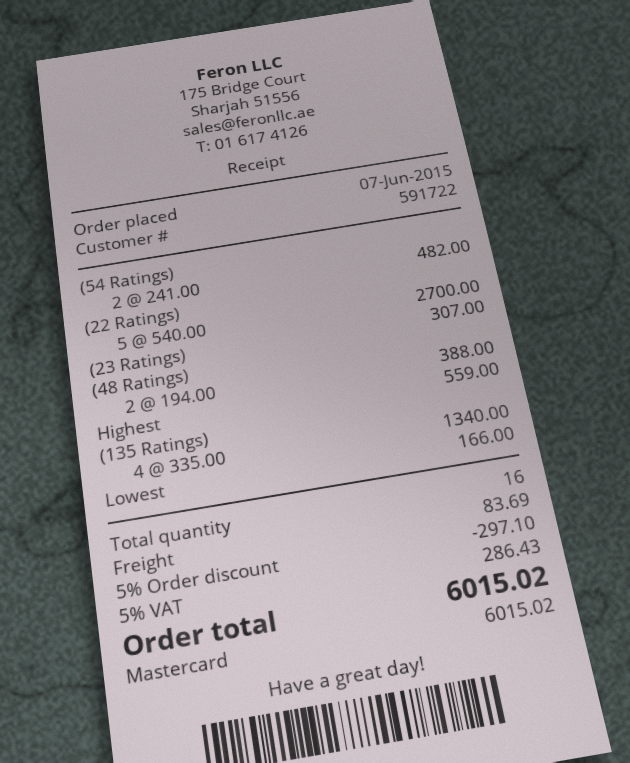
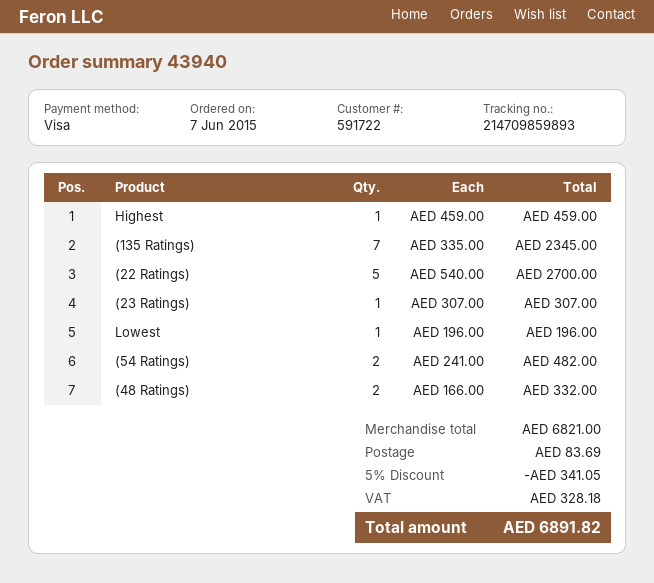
payment method: Mastercard -> Visa
(48 Ratings): 2 x 194.00 = 388.00 -> 2 x 166.00 = 332.00
Highest: 1 x 559.00 = 559.00 -> 1 x 459.00 = 459.00
(135 Ratings): 4 x 335.00 = 1340.00 -> 7 x 335.00 = 2345.00
Lowest: 1 x 166.00 = 166.00 -> 1 x 196.00 = 196.00
discount: 5% = 297.10 -> 5% = 341.05
tax: 286.43 -> 328.18
total: 6015.02 -> 6891.82

